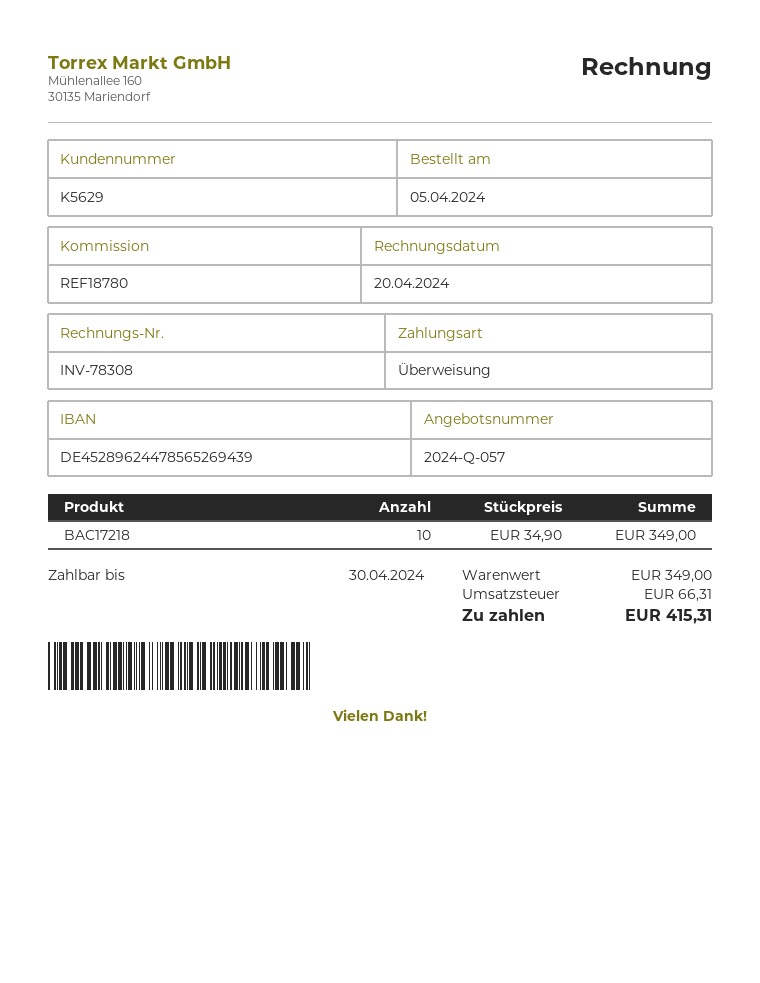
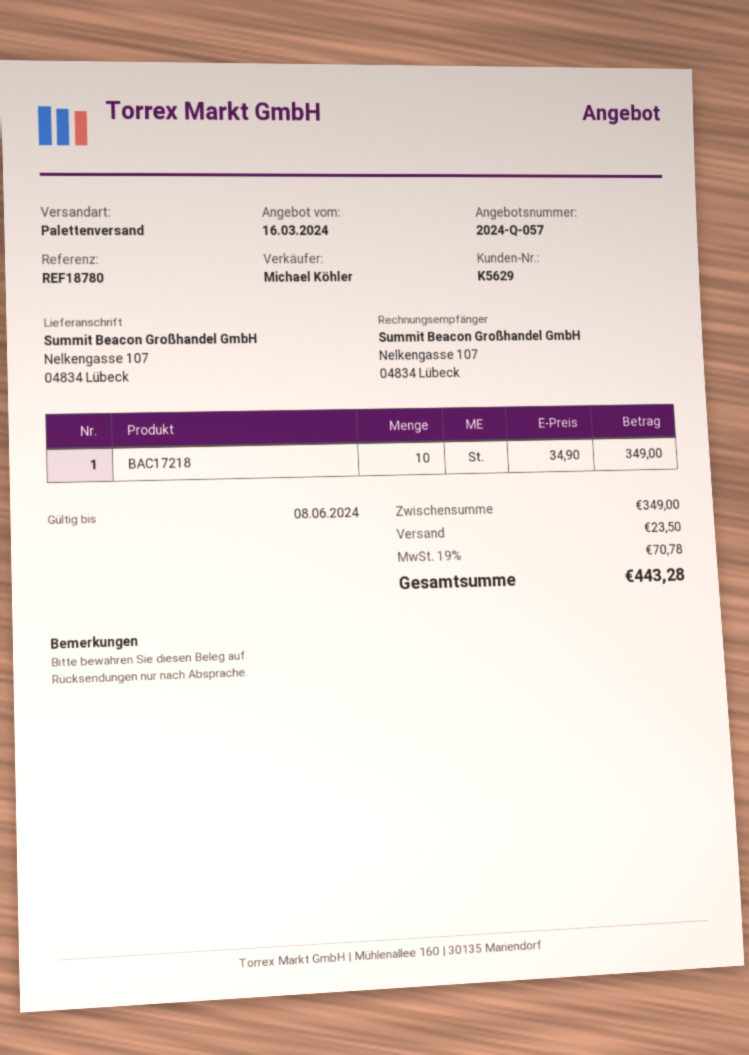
shipping: none -> 23.50
tax: 66.31 -> 70.78
total: 415.31 -> 443.28

